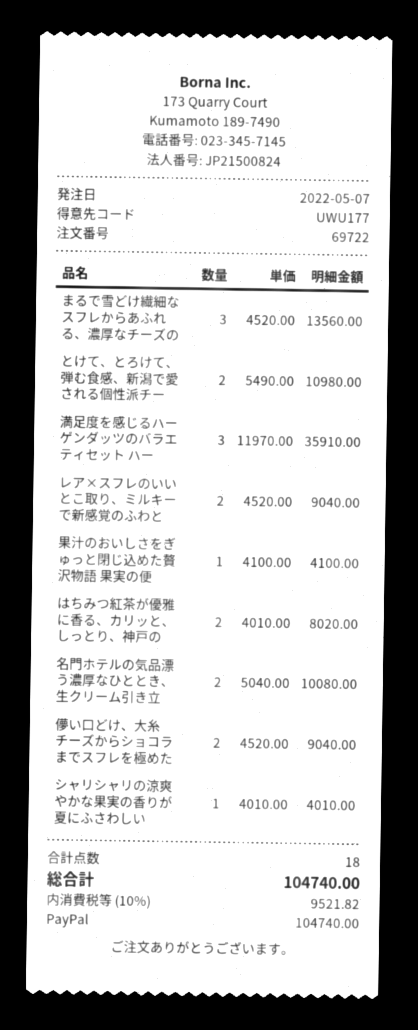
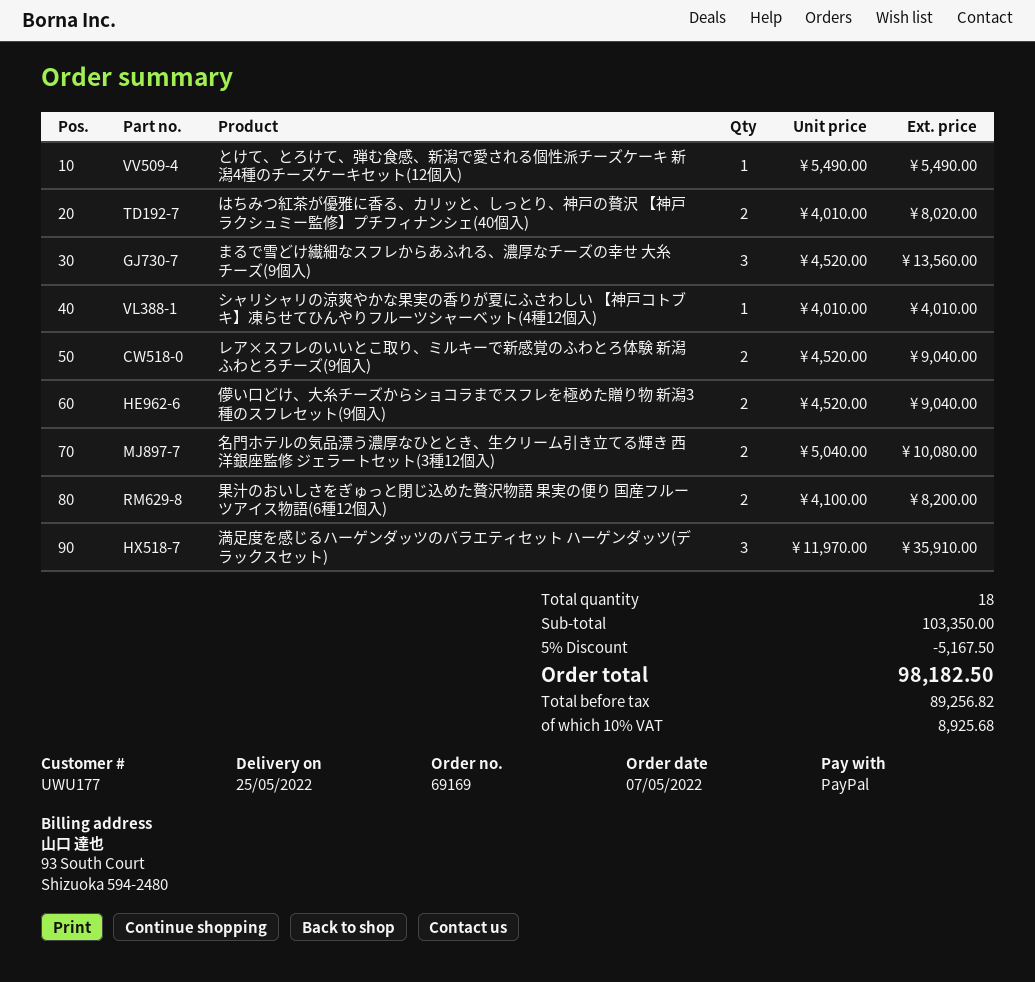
order number: 69722 -> 69169
とけて、とろけて、弾む食感、新潟で愛される個性派チー: 2 x 5490.00 = 10980.00 -> 1 x 5490.00 = 5490.00
果汁のおいしさをぎゅっと閉じ込めた贅沢物語 果実の便: 1 x 4100.00 = 4100.00 -> 2 x 4100.00 = 8200.00
discount: none -> 5% = 5167.50
tax: 10% = 9521.82 -> 10% = 8925.68
total: 104740.00 -> 98182.50

